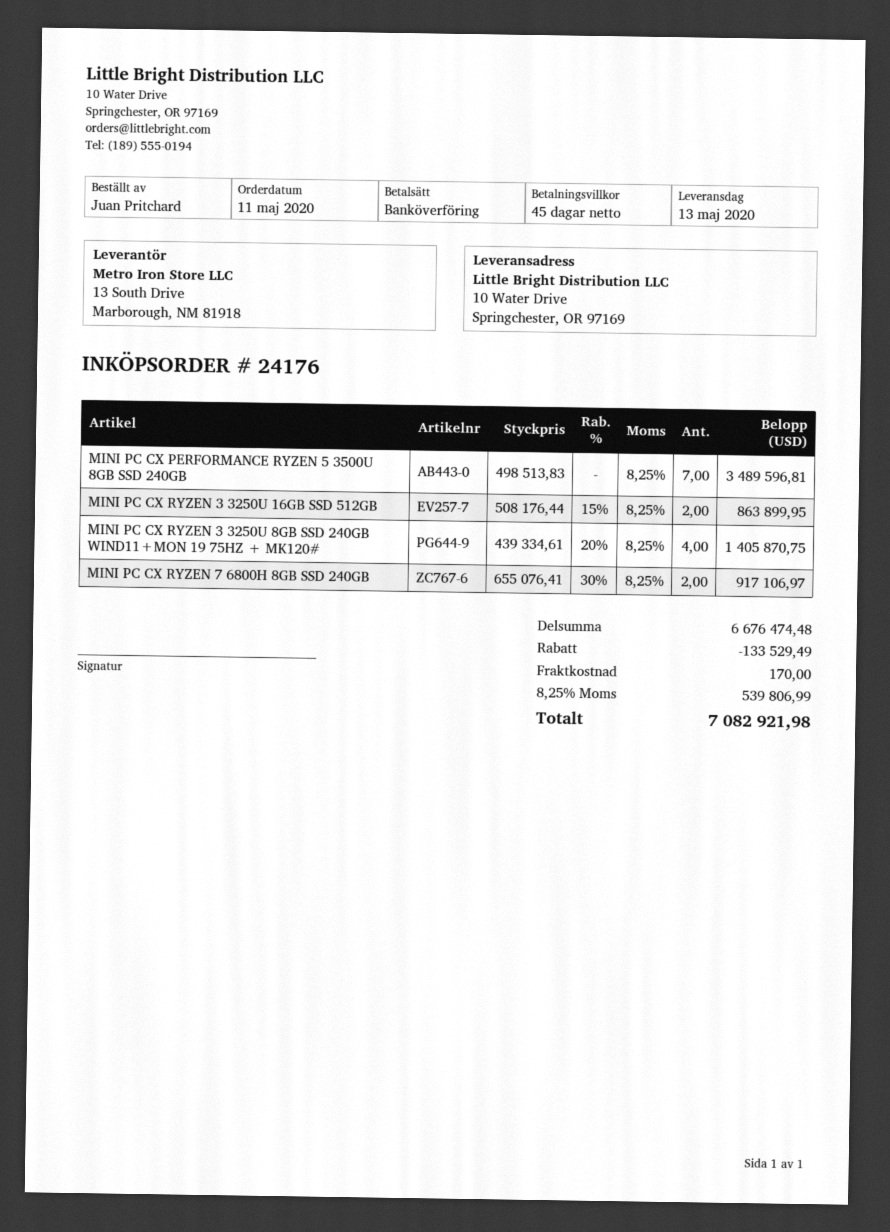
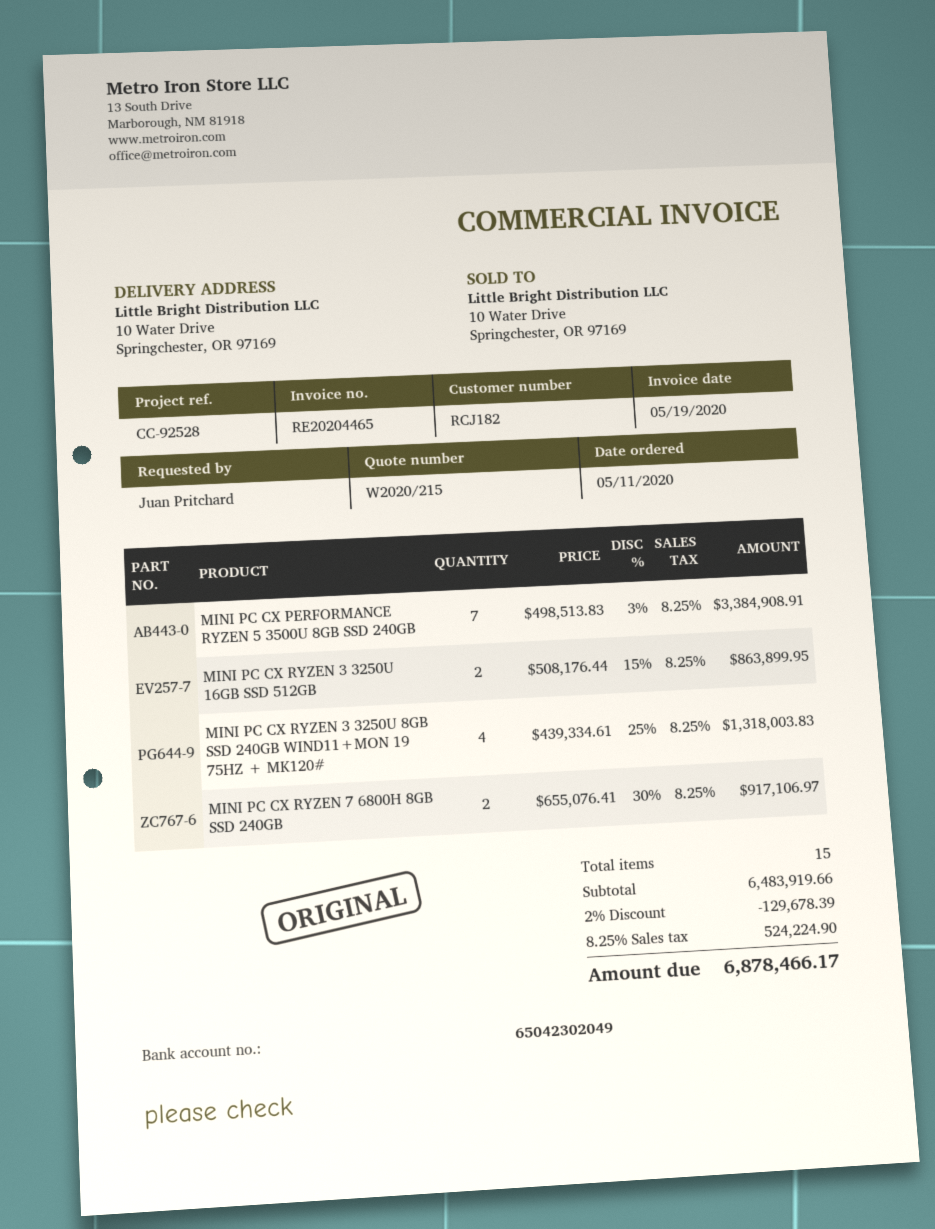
MINI PC CX PERFORMANCE RYZEN 5 3500U 8GB SSD 240GB: 7 x 498513.83 = 3489596.81 -> 7 x 498513.83 - 3% = 3384908.91
MINI PC CX RYZEN 3 3250U 8GB SSD 240GB WIND11+MON 19 75HZ + MK120#: 4 x 439334.61 - 20% = 1405870.75 -> 4 x 439334.61 - 25% = 1318003.83
subtotal: 6676474.48 -> 6483919.66
discount: 133529.49 -> 129678.39
shipping: 170.00 -> none
tax: 8.25% = 539806.99 -> 8.25% = 524224.90
total: 7082921.98 -> 6878466.17

